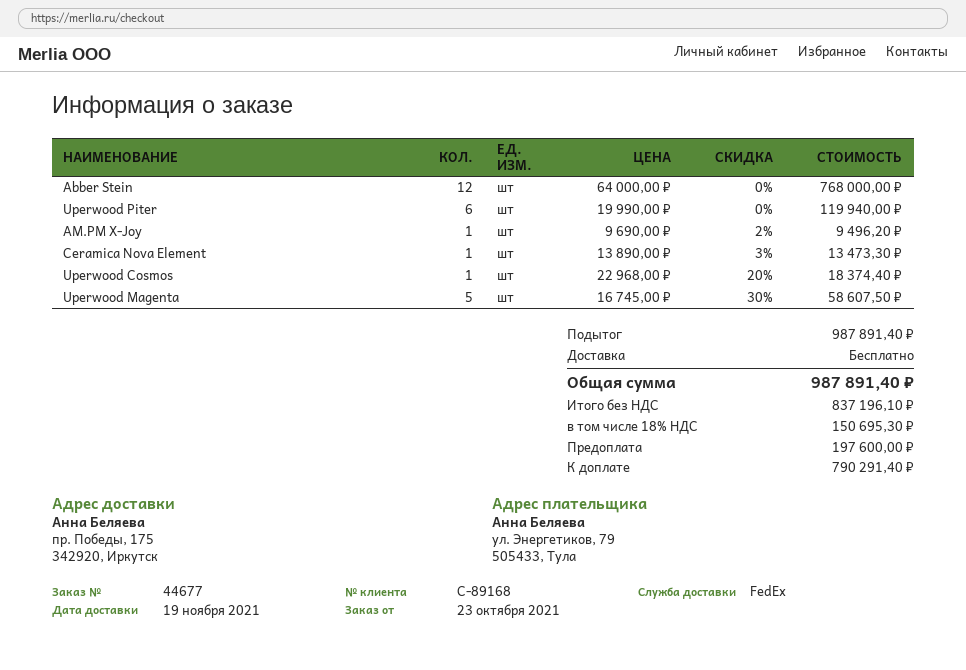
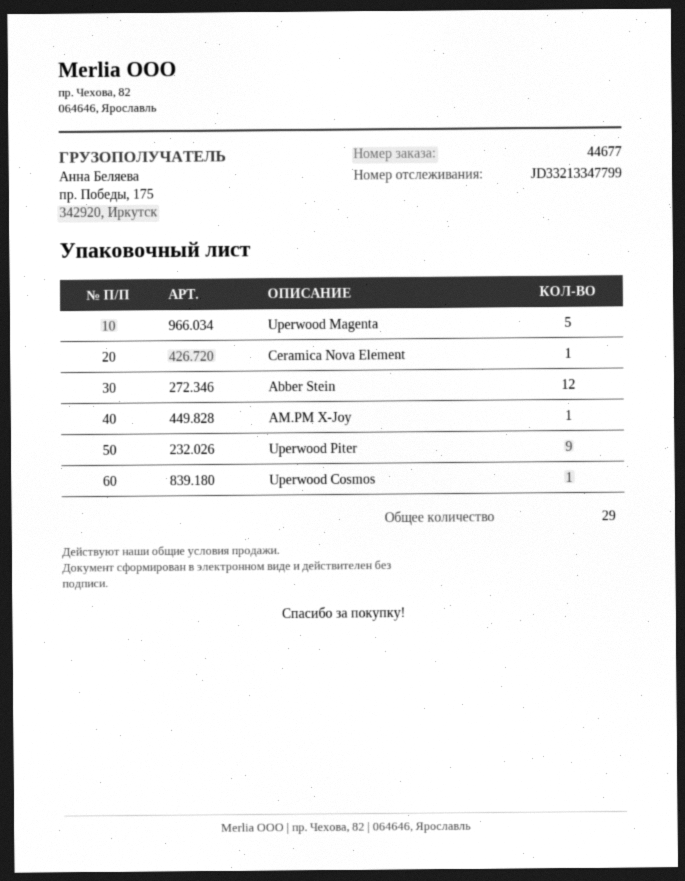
Uperwood Piter: 6 -> 9

